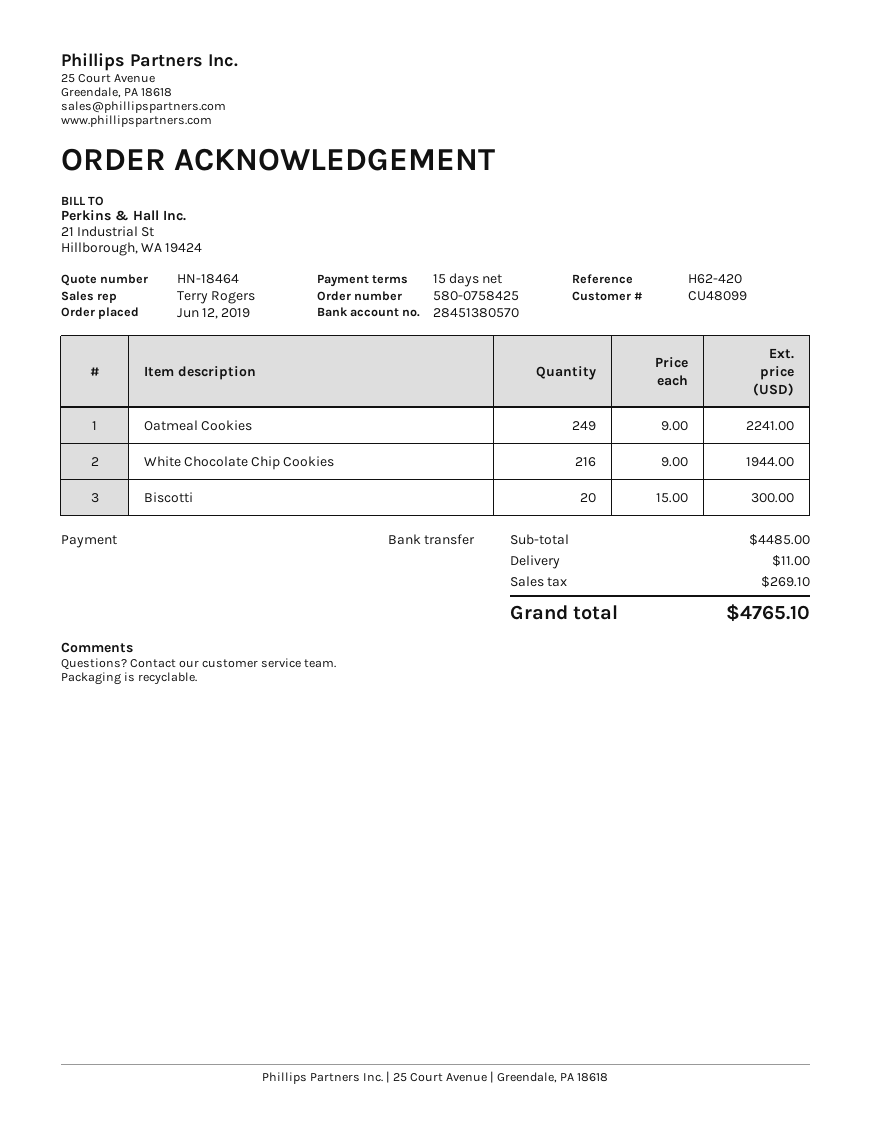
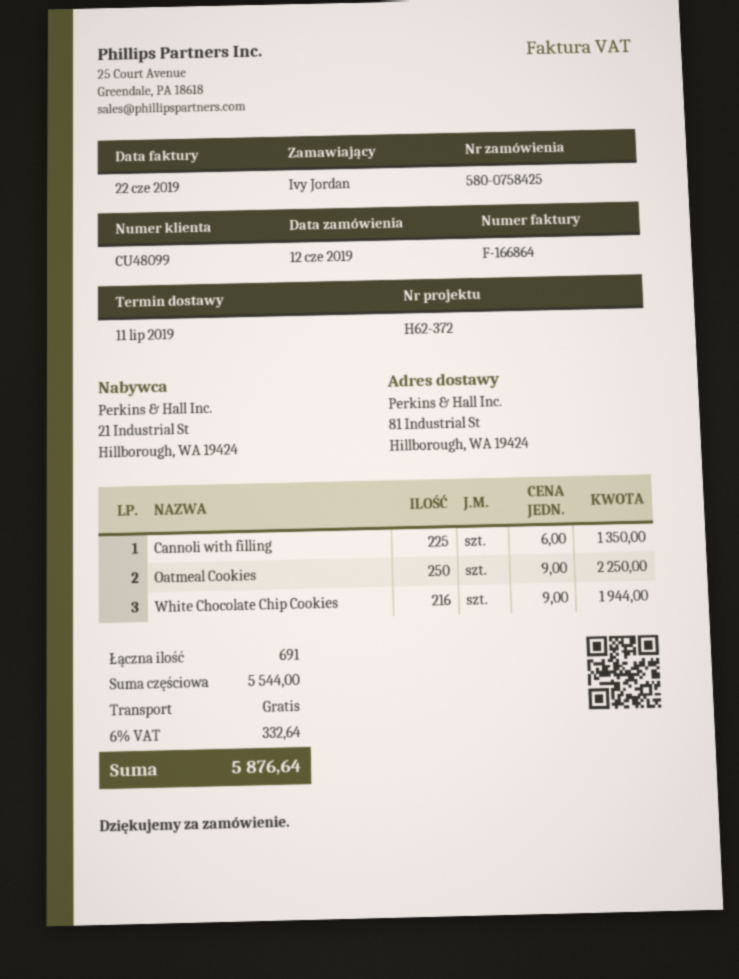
reference: H62-420 -> H62-372
Oatmeal Cookies: 249 x 9.00 = 2241.00 -> 250 x 9.00 = 2250.00
Biscotti: 20 x 15.00 = 300.00 -> none
Cannoli with filling: none -> 225 x 6.00 = 1350.00
subtotal: 4485.00 -> 5544.00
shipping: 11.00 -> 0.00
tax: 269.10 -> 332.64
total: 4765.10 -> 5876.64

